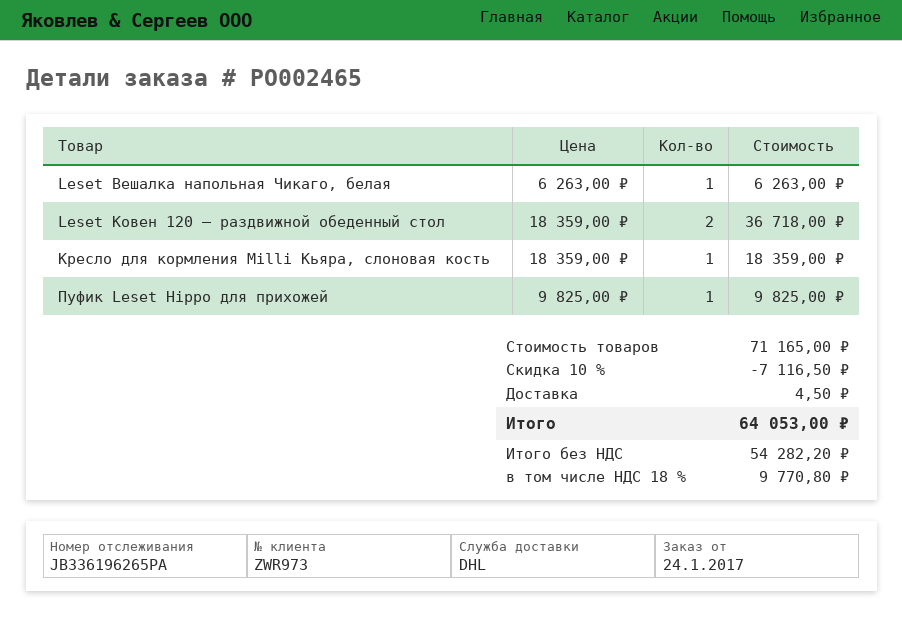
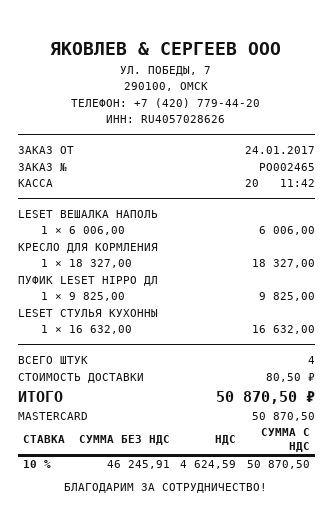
Leset Вешалка напольная Чикаго, белая: 1 x 6263.00 = 6263.00 -> 1 x 6006.00 = 6006.00
Leset Ковен 120 — раздвижной обеденный стол: 2 x 18359.00 = 36718.00 -> none
Кресло для кормления Milli Кьяра, слоновая кость: 1 x 18359.00 = 18359.00 -> 1 x 18327.00 = 18327.00
LESET СТУЛЬЯ КУХОННЫ: none -> 1 x 16632.00 = 16632.00
discount: 10% = 7116.50 -> none
shipping: 4.50 -> 80.50
net: 54282.20 -> 46245.91
tax: 18% = 9770.80 -> 10% = 4624.59
total: 64053.00 -> 50870.50

